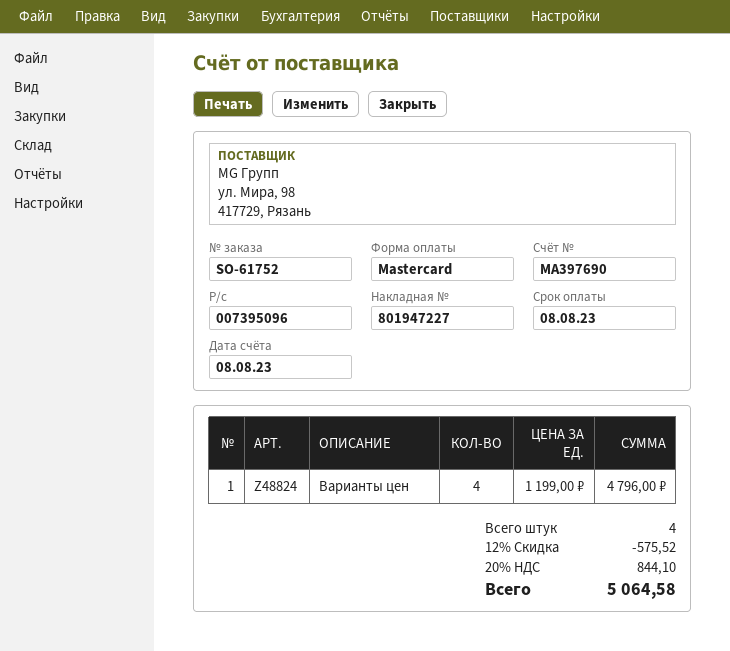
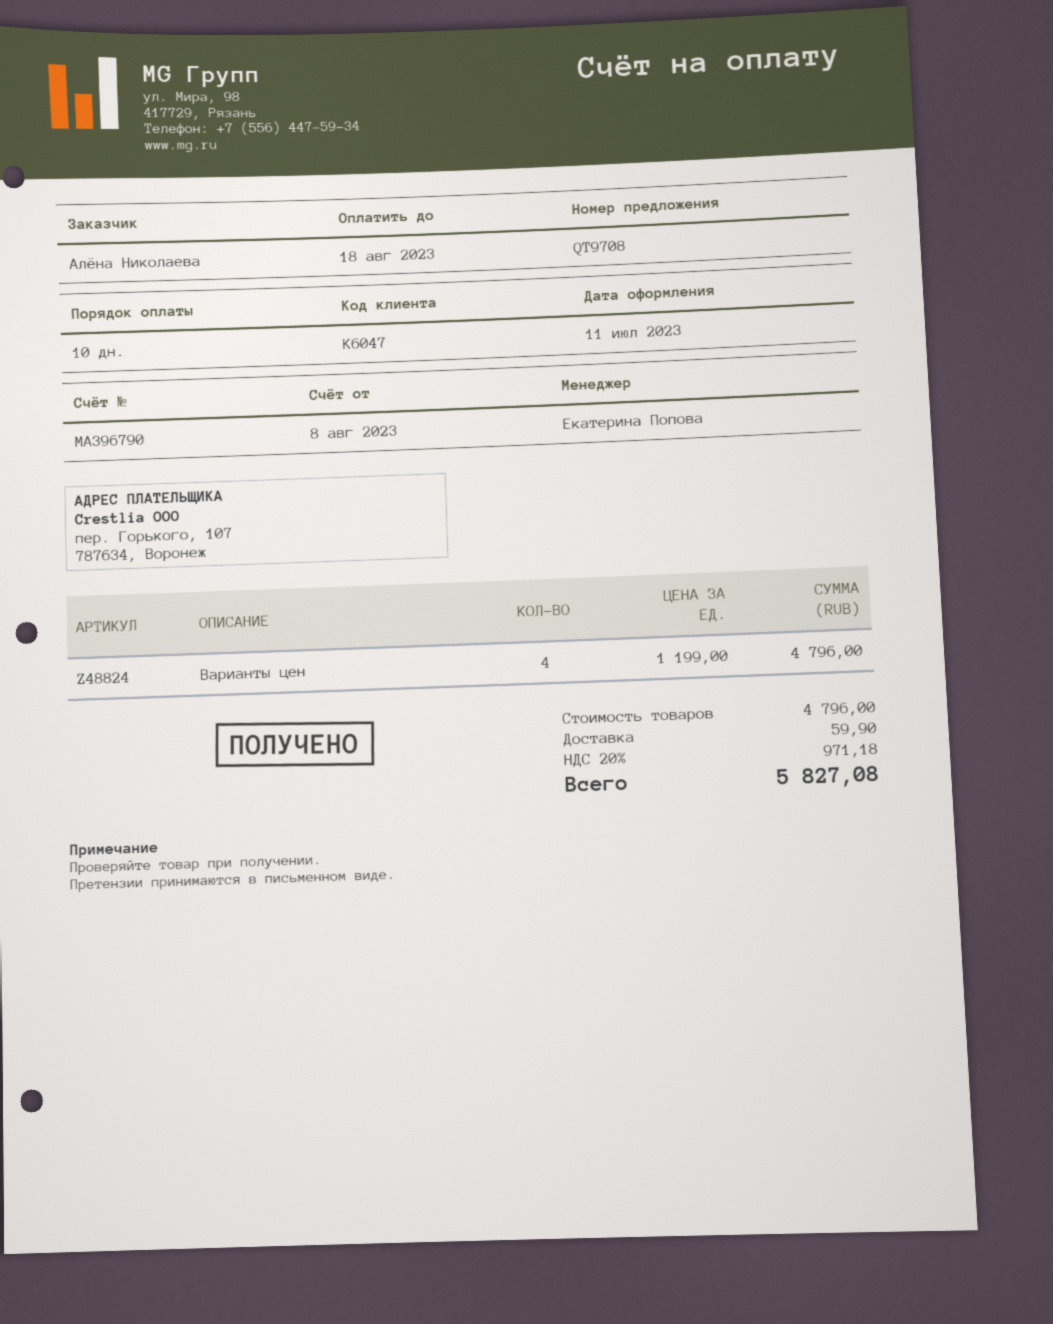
invoice number: MA397690 -> MA396790
due date: 2023-08-08 -> 2023-08-18
discount: 12% = 575.52 -> none
shipping: none -> 59.90
tax: 20% = 844.10 -> 20% = 971.18
total: 5064.58 -> 5827.08

